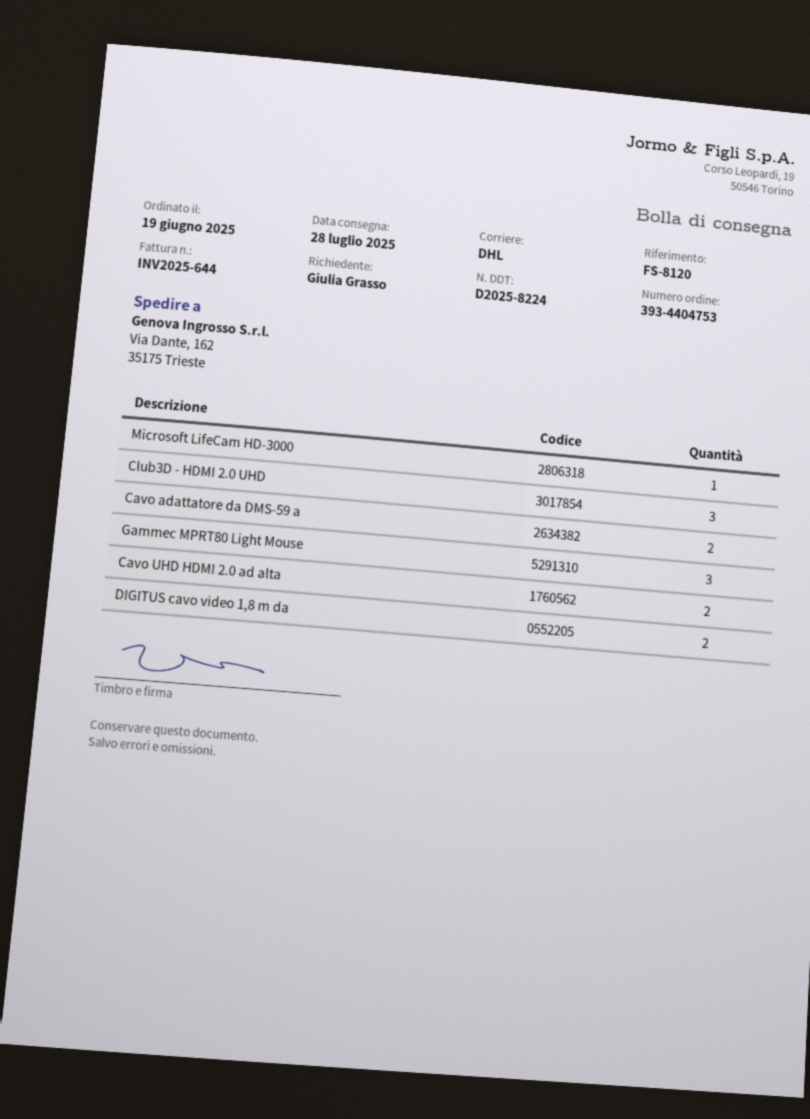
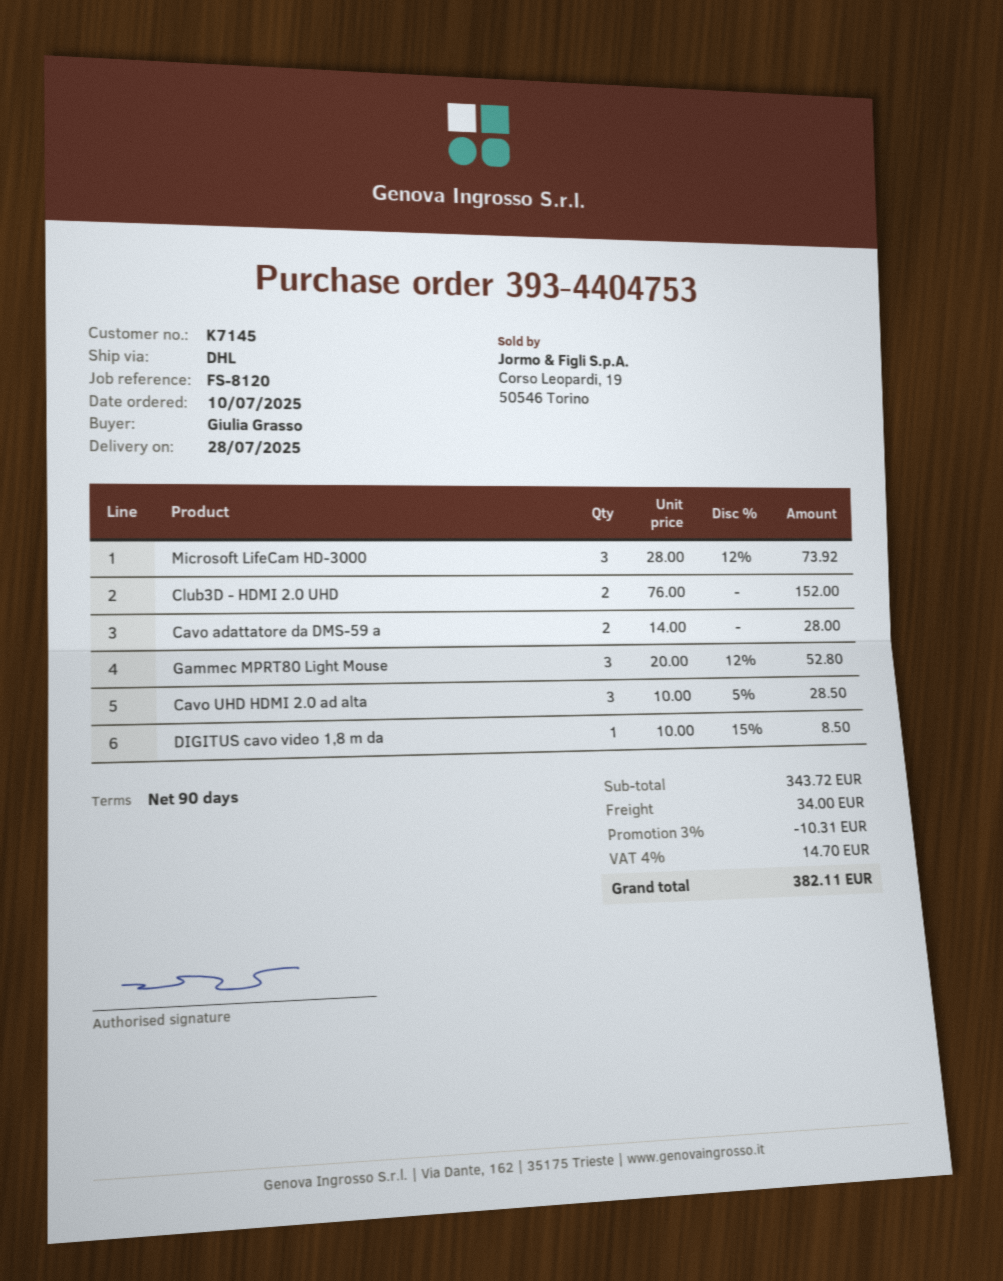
order date: 2025-06-19 -> 2025-07-10
Microsoft LifeCam HD-3000: 1 -> 3
Club3D - HDMI 2.0 UHD: 3 -> 2
Cavo UHD HDMI 2.0 ad alta: 2 -> 3
DIGITUS cavo video 1,8 m da: 2 -> 1

